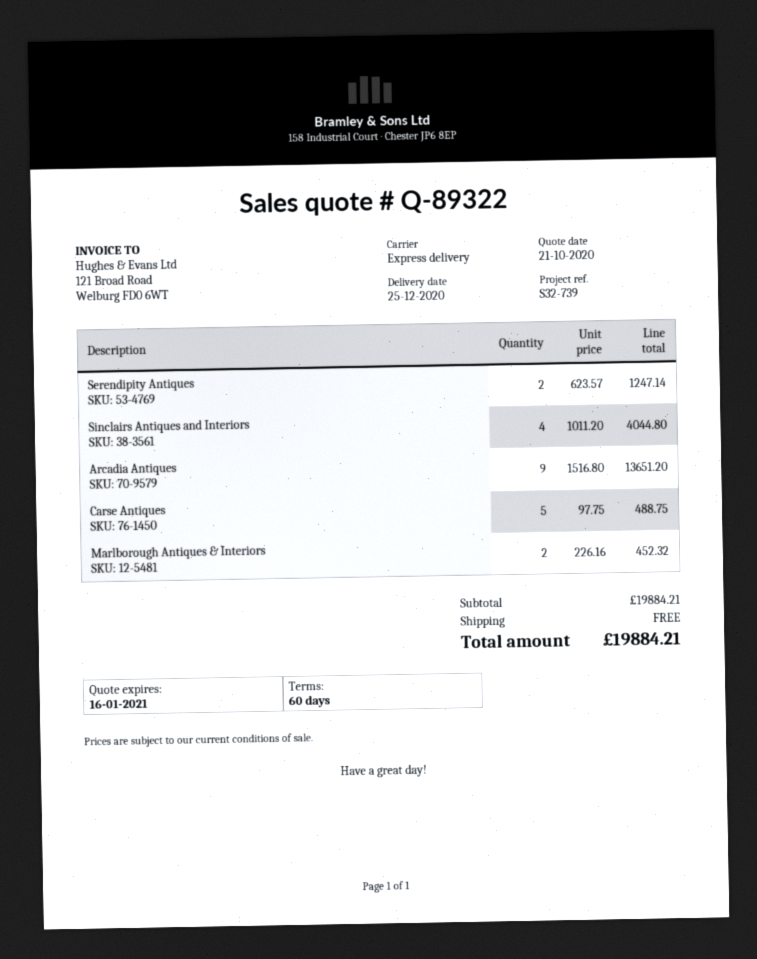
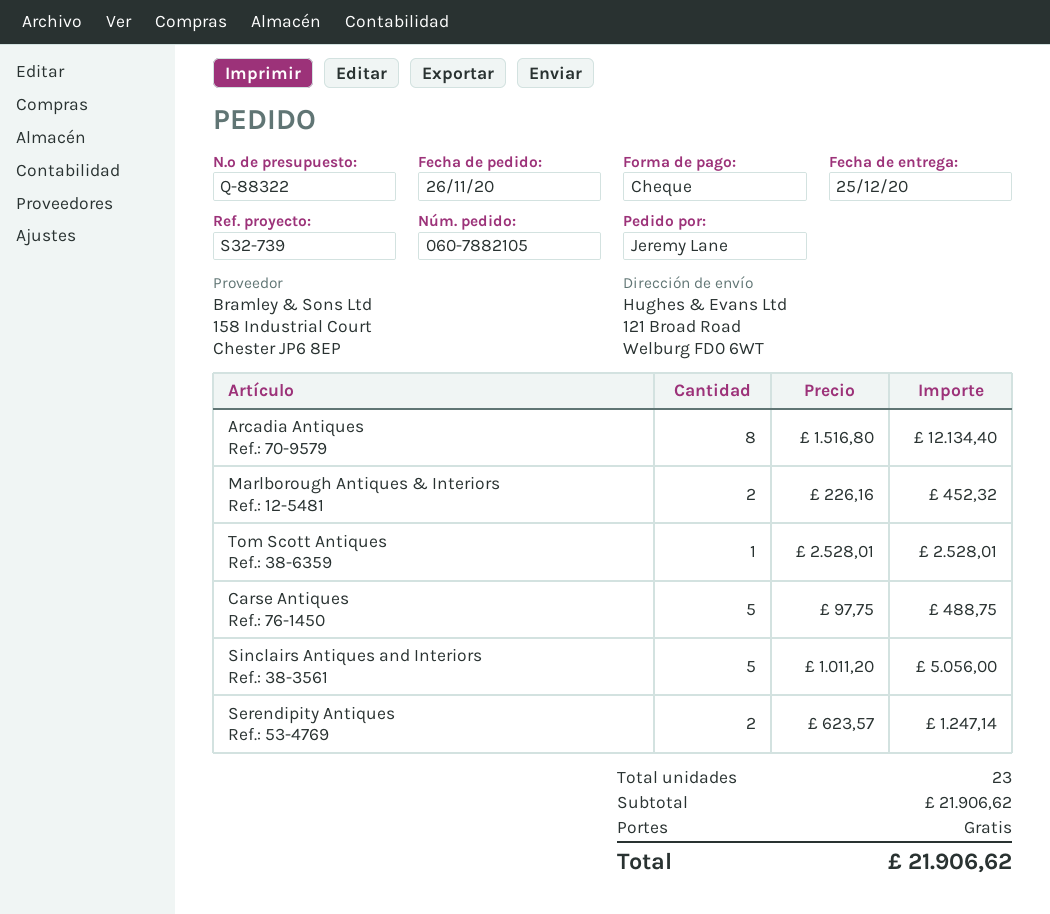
quote number: Q-89322 -> Q-88322
Sinclairs Antiques and Interiors: 4 x 1011.20 = 4044.80 -> 5 x 1011.20 = 5056.00
Arcadia Antiques: 9 x 1516.80 = 13651.20 -> 8 x 1516.80 = 12134.40
Tom Scott Antiques: none -> 1 x 2528.01 = 2528.01
subtotal: 19884.21 -> 21906.62
total: 19884.21 -> 21906.62

